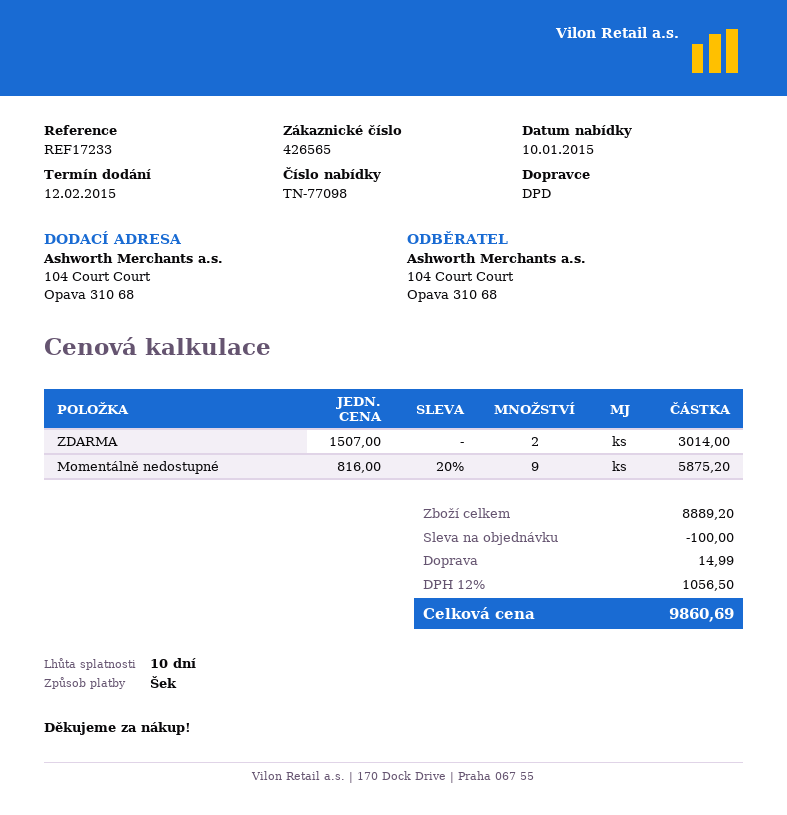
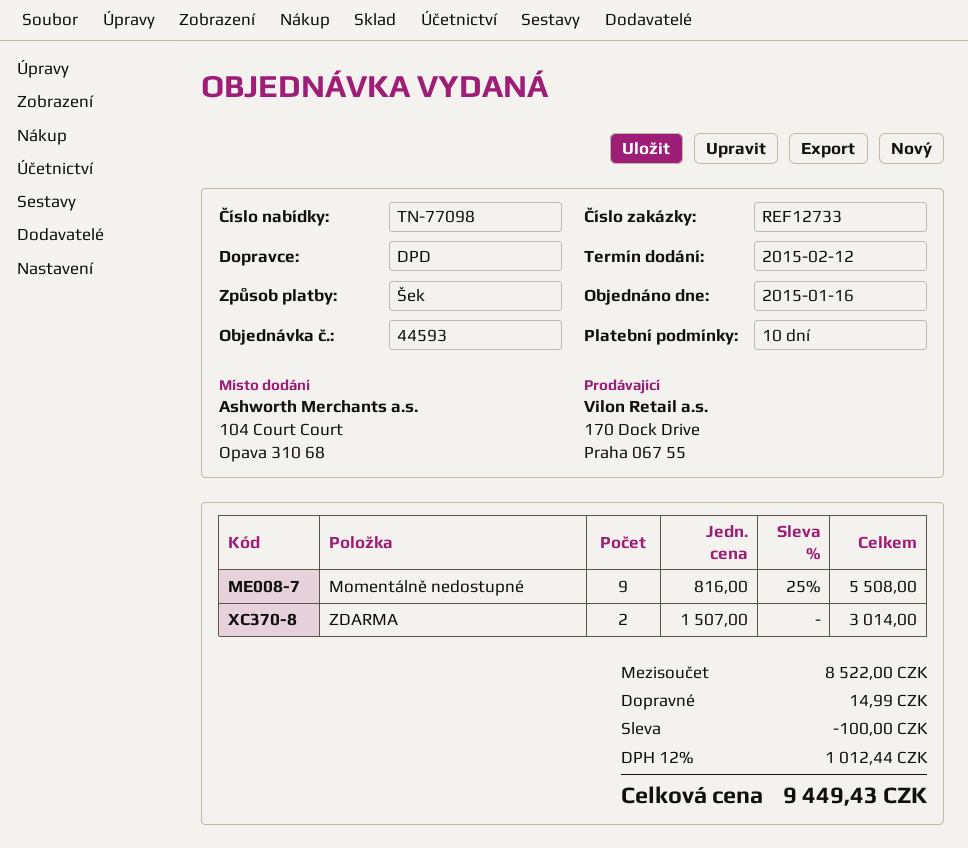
reference: REF17233 -> REF12733
Momentálně nedostupné: 9 x 816.00 - 20% = 5875.20 -> 9 x 816.00 - 25% = 5508.00
subtotal: 8889.20 -> 8522.00
tax: 12% = 1056.50 -> 12% = 1012.44
total: 9860.69 -> 9449.43

